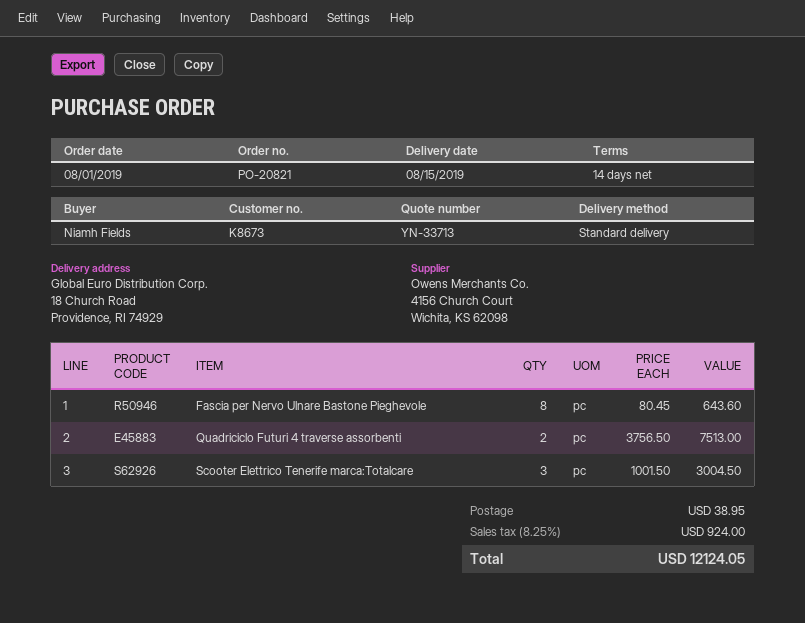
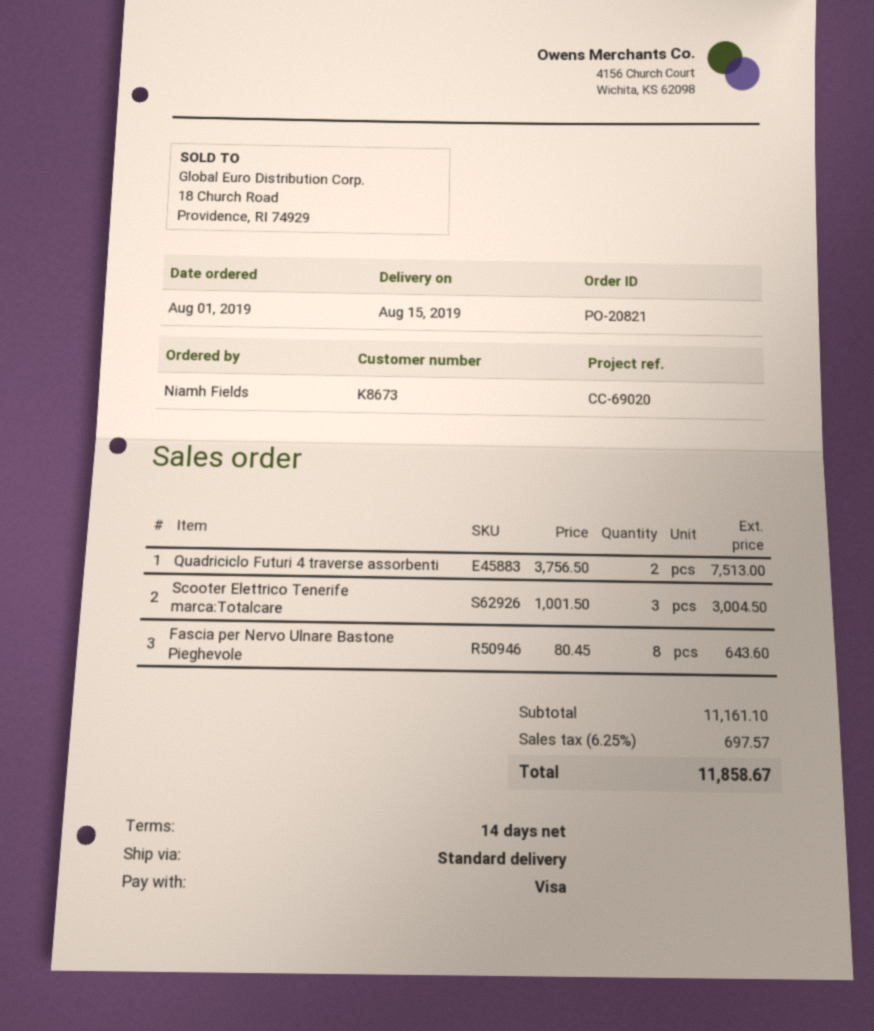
shipping: 38.95 -> none
tax: 8.25% = 924.00 -> 6.25% = 697.57
total: 12124.05 -> 11858.67

